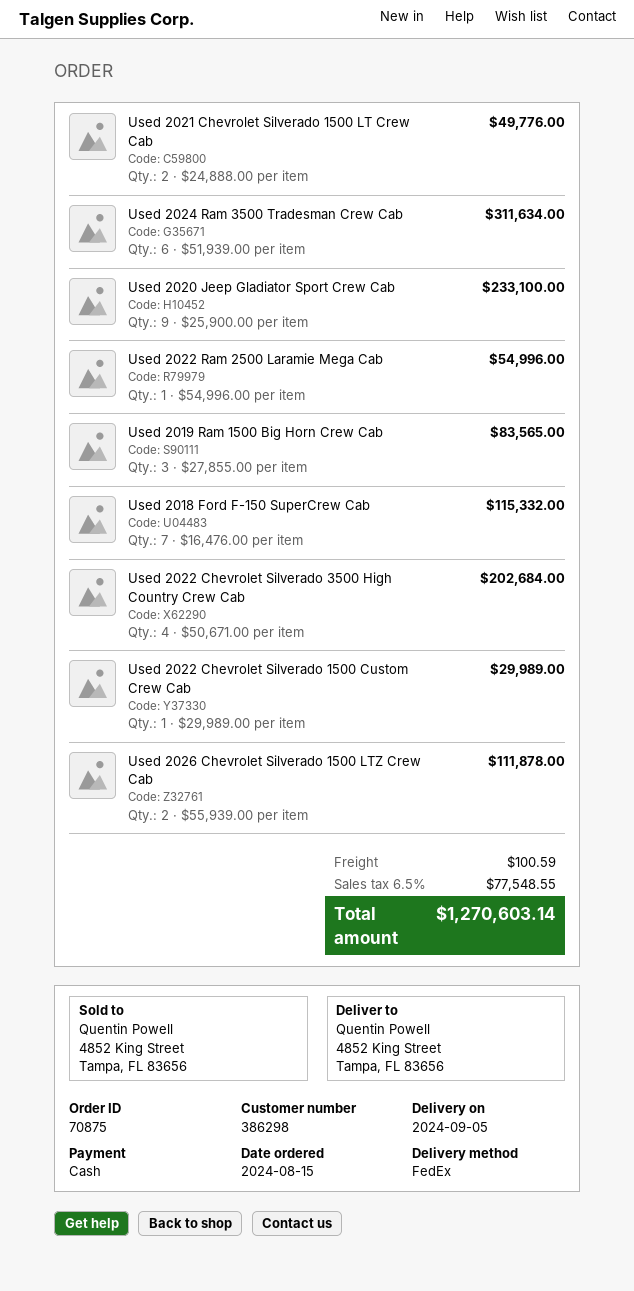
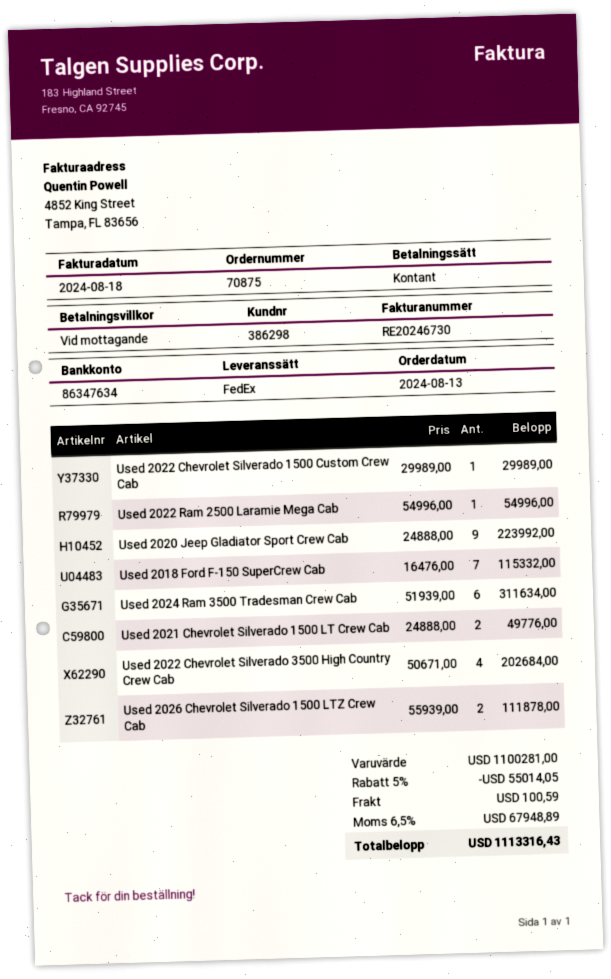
order date: 2024-08-15 -> 2024-08-13
Used 2020 Jeep Gladiator Sport Crew Cab: 9 x 25900.00 = 233100.00 -> 9 x 24888.00 = 223992.00
Used 2019 Ram 1500 Big Horn Crew Cab: 3 x 27855.00 = 83565.00 -> none
discount: none -> 5% = 55014.05
tax: 6.5% = 77548.55 -> 6.5% = 67948.89
total: 1270603.14 -> 1113316.43

